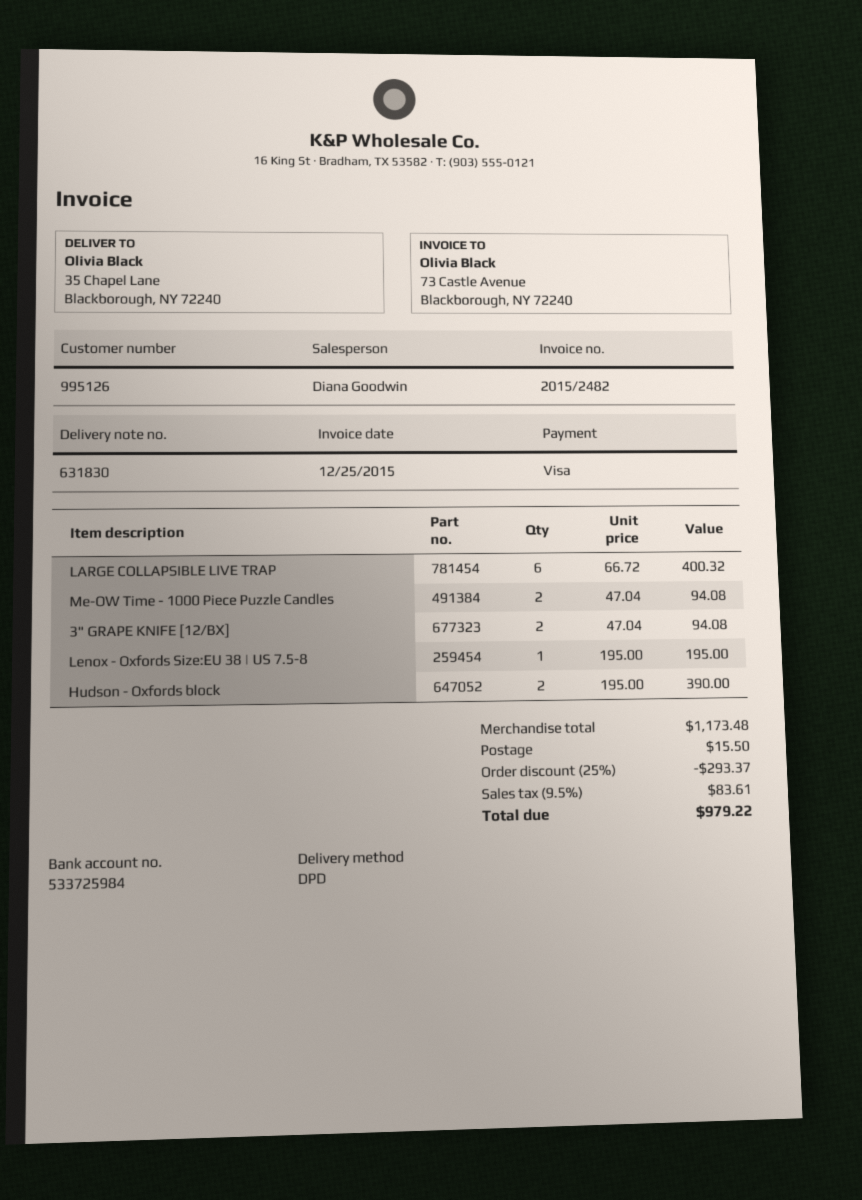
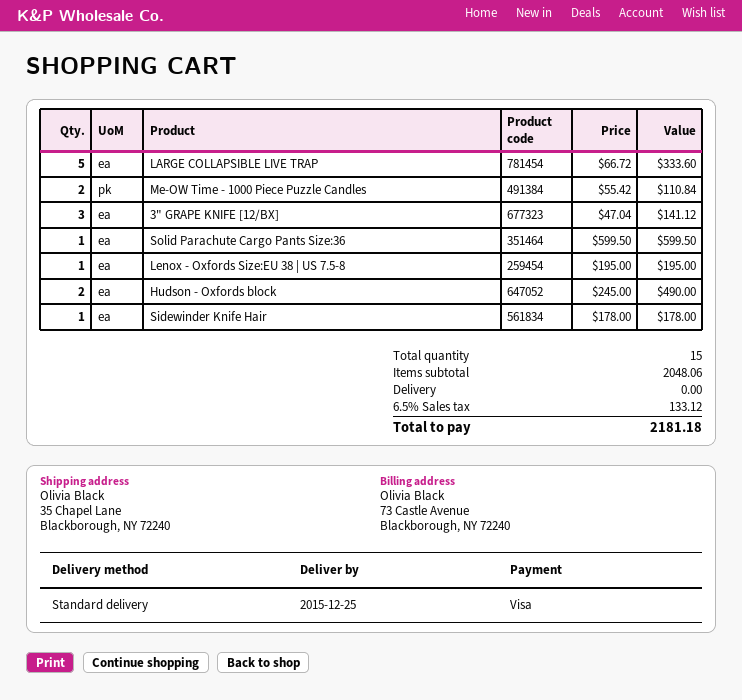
shipping method: DPD -> standard
LARGE COLLAPSIBLE LIVE TRAP: 6 x 66.72 = 400.32 -> 5 x 66.72 = 333.60
Me-OW Time - 1000 Piece Puzzle Candles: 2 x 47.04 = 94.08 -> 2 x 55.42 = 110.84
3" GRAPE KNIFE [12/BX]: 2 x 47.04 = 94.08 -> 3 x 47.04 = 141.12
Hudson - Oxfords block: 2 x 195.00 = 390.00 -> 2 x 245.00 = 490.00
Solid Parachute Cargo Pants Size:36: none -> 1 x 599.50 = 599.50
Sidewinder Knife Hair: none -> 1 x 178.00 = 178.00
subtotal: 1173.48 -> 2048.06
discount: 25% = 293.37 -> none
shipping: 15.50 -> 0.00
tax: 9.5% = 83.61 -> 6.5% = 133.12
total: 979.22 -> 2181.18

